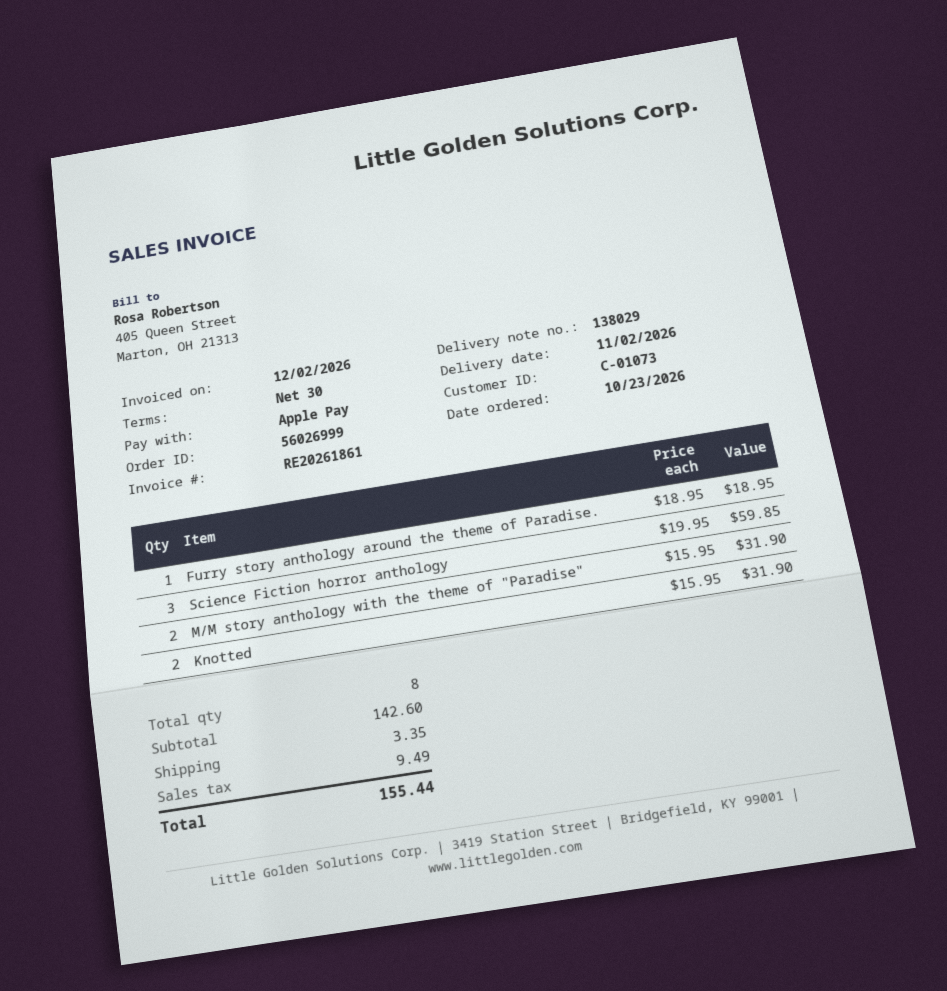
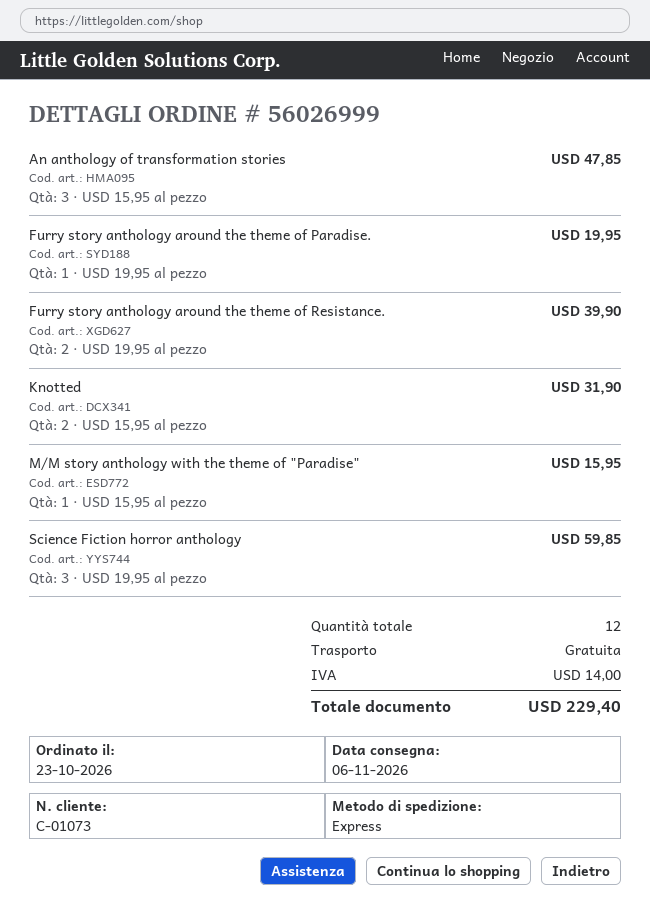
delivery date: 2026-11-02 -> 2026-11-06
Furry story anthology around the theme of Paradise.: 1 x 18.95 = 18.95 -> 1 x 19.95 = 19.95
M/M story anthology with the theme of "Paradise": 2 x 15.95 = 31.90 -> 1 x 15.95 = 15.95
An anthology of transformation stories: none -> 3 x 15.95 = 47.85
Furry story anthology around the theme of Resistance.: none -> 2 x 19.95 = 39.90
total quantity: 8 -> 12
shipping: 3.35 -> 0.00
tax: 9.49 -> 14.00
total: 155.44 -> 229.40

